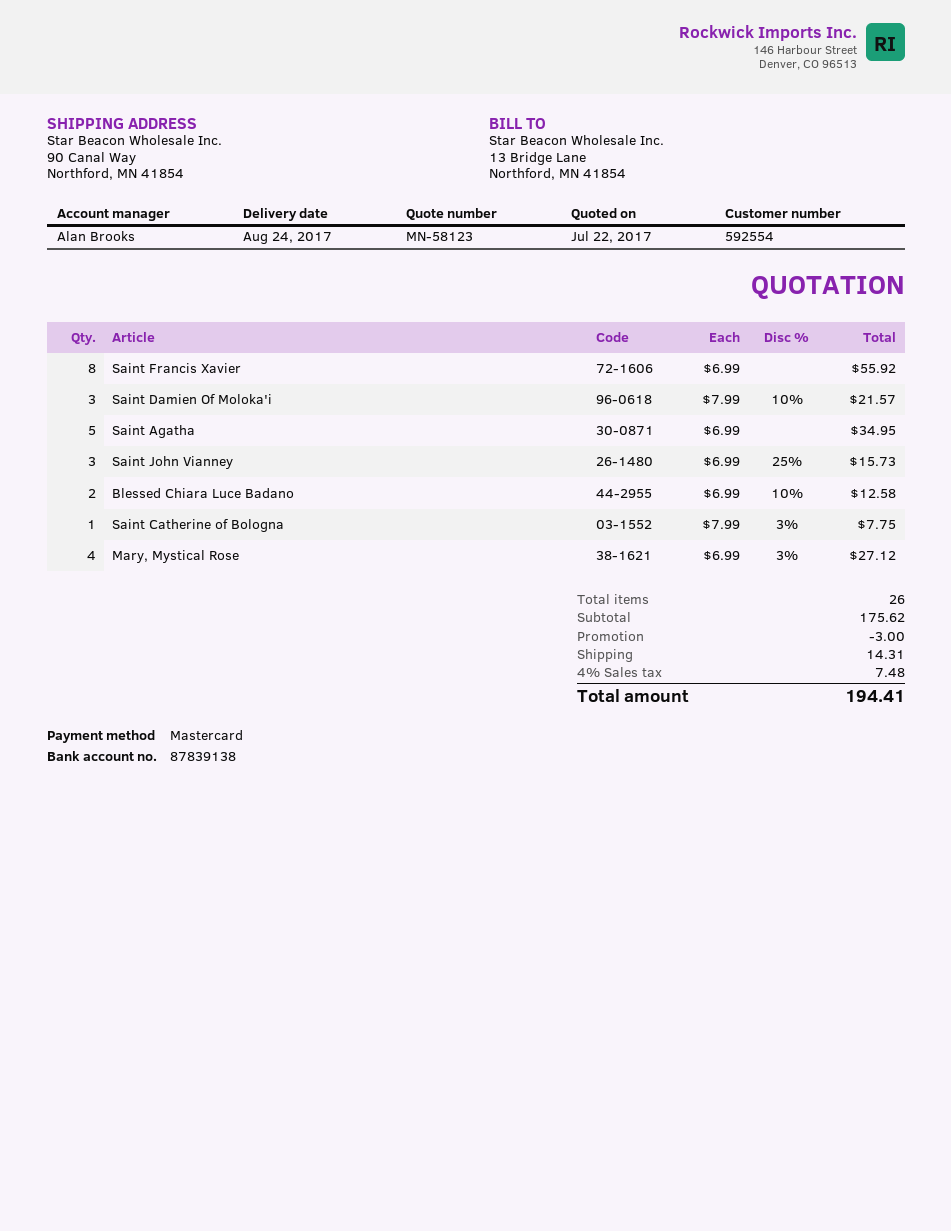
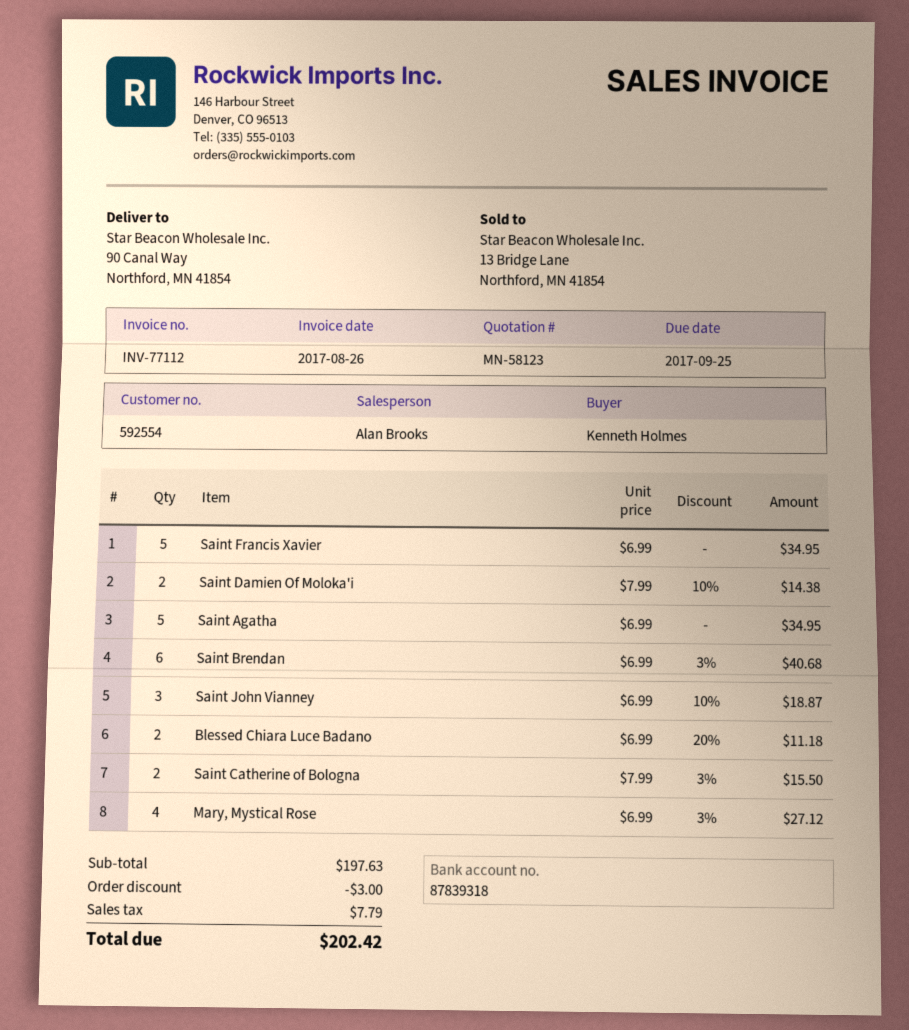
bank account: 87839138 -> 87839318
Saint Francis Xavier: 8 x 6.99 = 55.92 -> 5 x 6.99 = 34.95
Saint Damien Of Moloka'i: 3 x 7.99 - 10% = 21.57 -> 2 x 7.99 - 10% = 14.38
Saint John Vianney: 3 x 6.99 - 25% = 15.73 -> 3 x 6.99 - 10% = 18.87
Blessed Chiara Luce Badano: 2 x 6.99 - 10% = 12.58 -> 2 x 6.99 - 20% = 11.18
Saint Catherine of Bologna: 1 x 7.99 - 3% = 7.75 -> 2 x 7.99 - 3% = 15.50
Saint Brendan: none -> 6 x 6.99 - 3% = 40.68
subtotal: 175.62 -> 197.63
shipping: 14.31 -> none
tax: 7.48 -> 7.79
total: 194.41 -> 202.42

